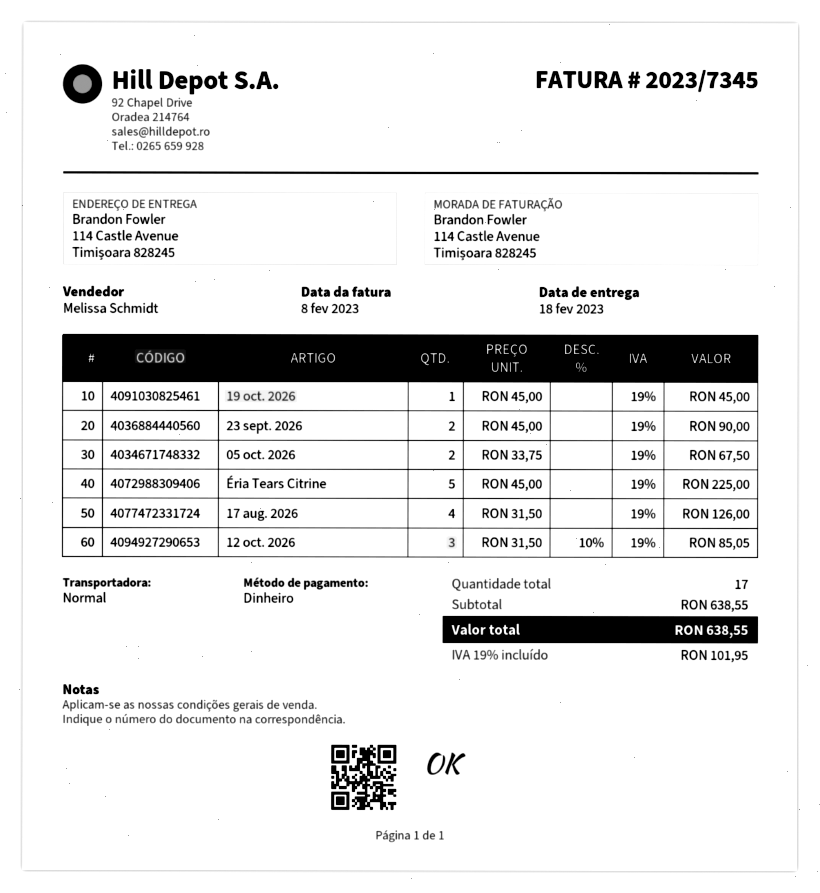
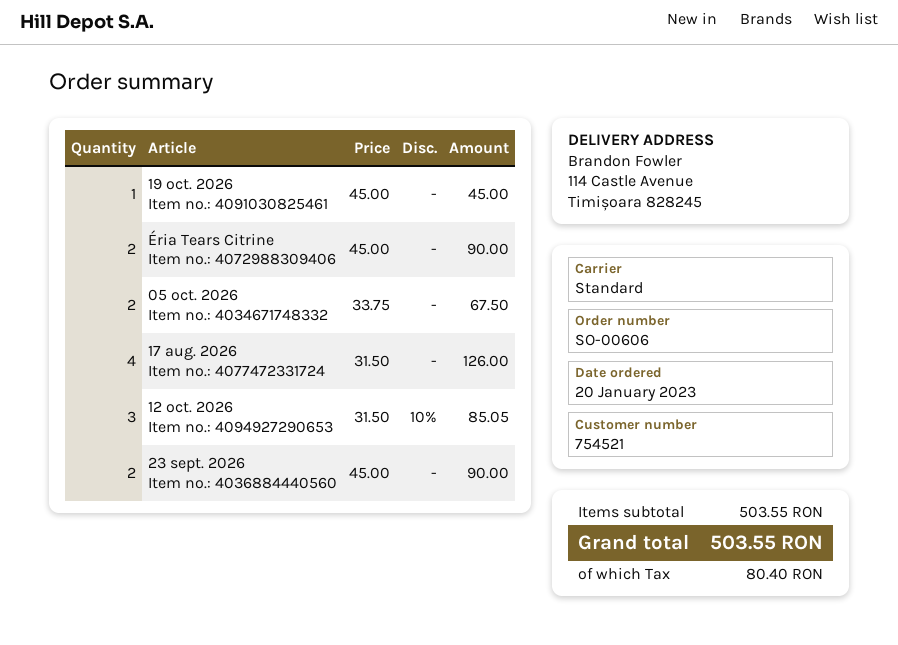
Éria Tears Citrine: 5 x 45.00 = 225.00 -> 2 x 45.00 = 90.00
subtotal: 638.55 -> 503.55
tax: 101.95 -> 80.40
total: 638.55 -> 503.55

